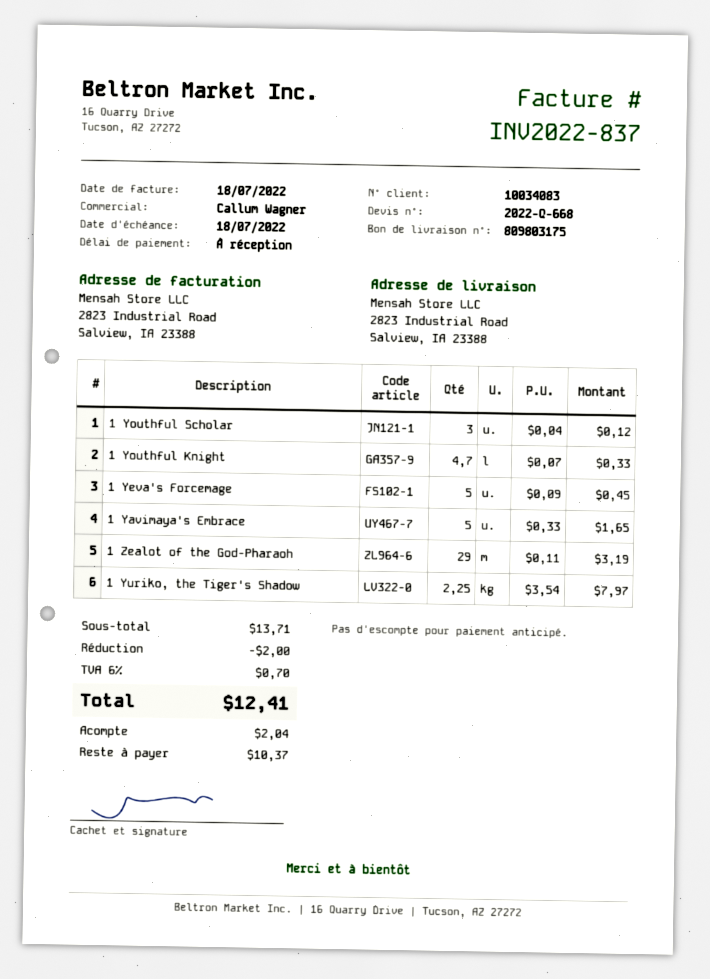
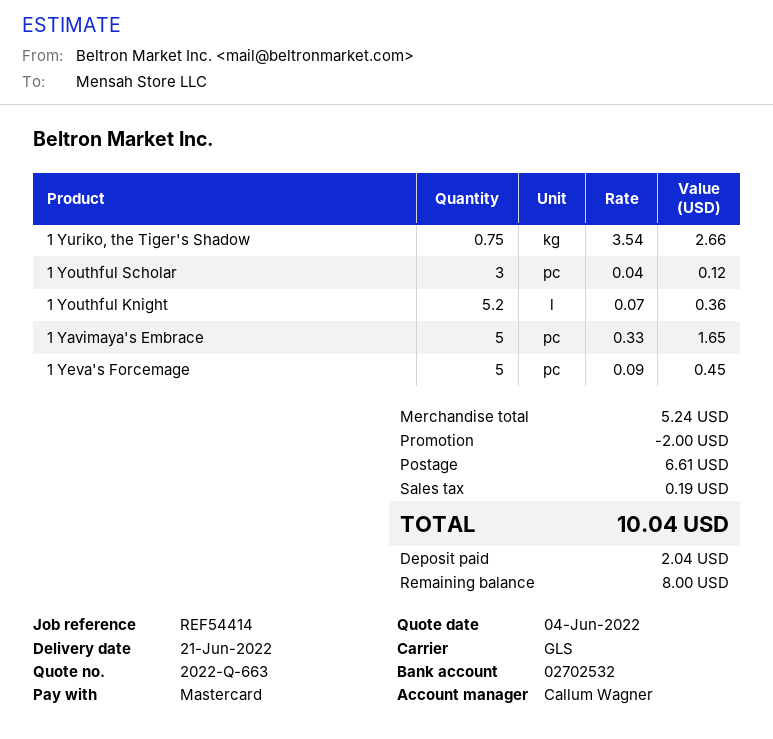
quote number: 2022-Q-668 -> 2022-Q-663
1 Youthful Knight: 4.7 x 0.07 = 0.33 -> 5.2 x 0.07 = 0.36
1 Zealot of the God-Pharaoh: 29 x 0.11 = 3.19 -> none
1 Yuriko, the Tiger's Shadow: 2.25 x 3.54 = 7.97 -> 0.75 x 3.54 = 2.66
subtotal: 13.71 -> 5.24
shipping: none -> 6.61
tax: 0.70 -> 0.19
total: 12.41 -> 10.04
balance: 10.37 -> 8.00

